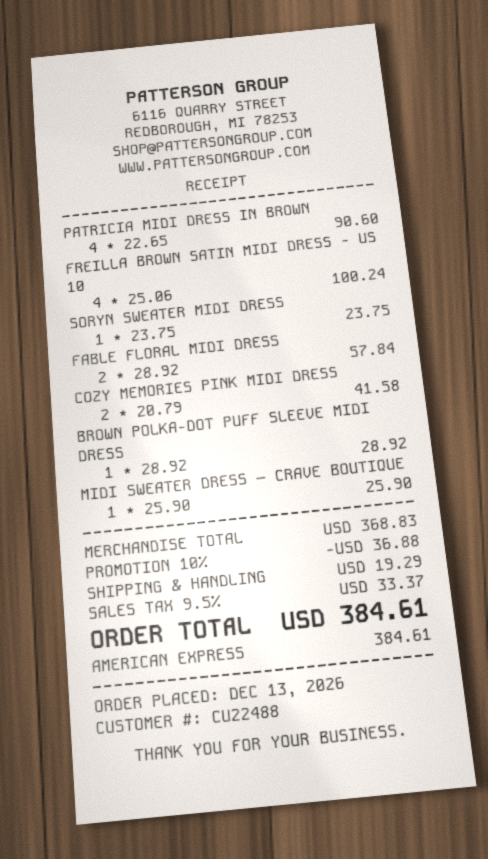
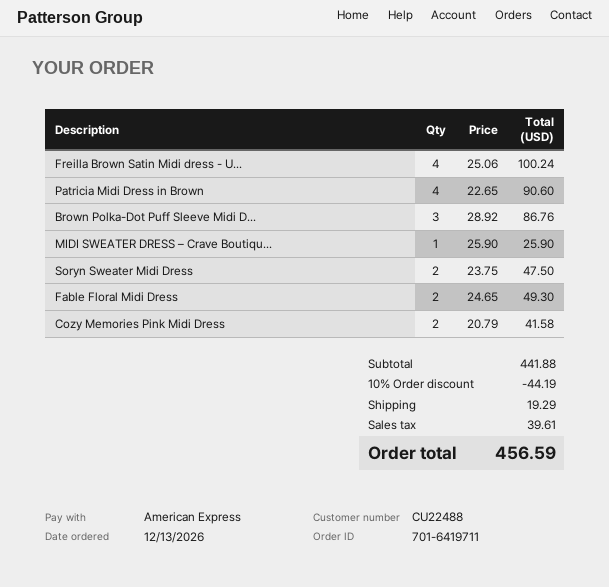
SORYN SWEATER MIDI DRESS: 1 x 23.75 = 23.75 -> 2 x 23.75 = 47.50
FABLE FLORAL MIDI DRESS: 2 x 28.92 = 57.84 -> 2 x 24.65 = 49.30
BROWN POLKA-DOT PUFF SLEEVE MIDI DRESS: 1 x 28.92 = 28.92 -> 3 x 28.92 = 86.76
subtotal: 368.83 -> 441.88
discount: 10% = 36.88 -> 10% = 44.19
tax: 33.37 -> 39.61
total: 384.61 -> 456.59

